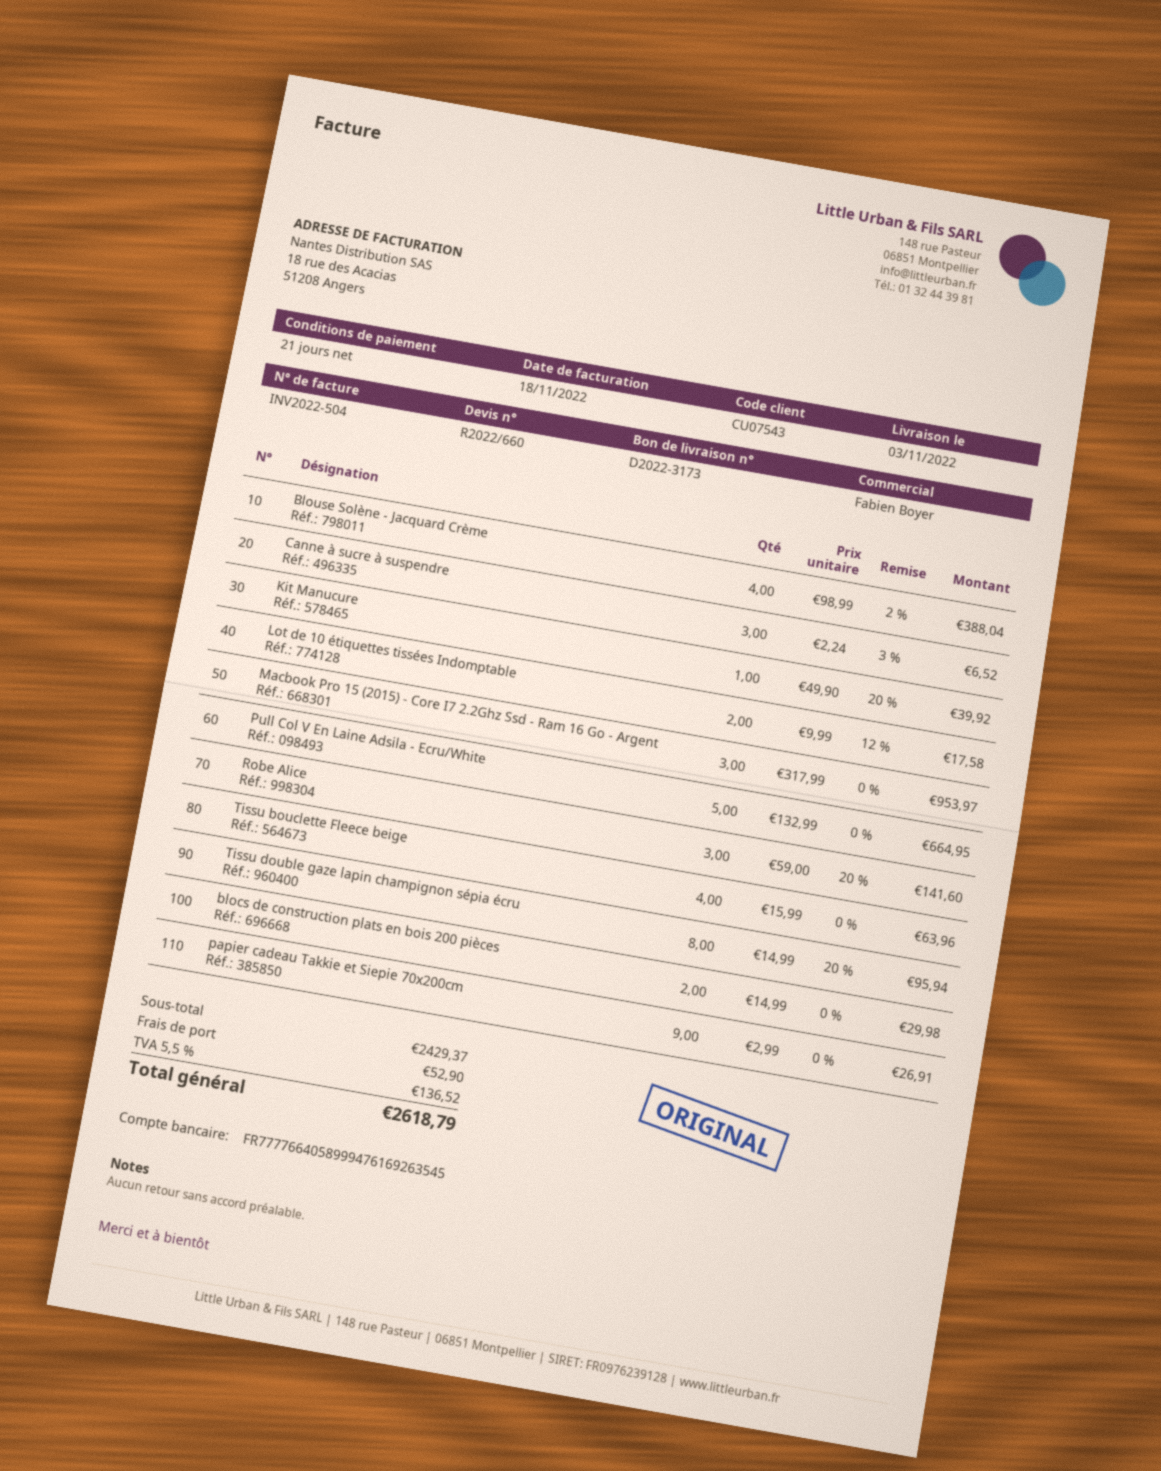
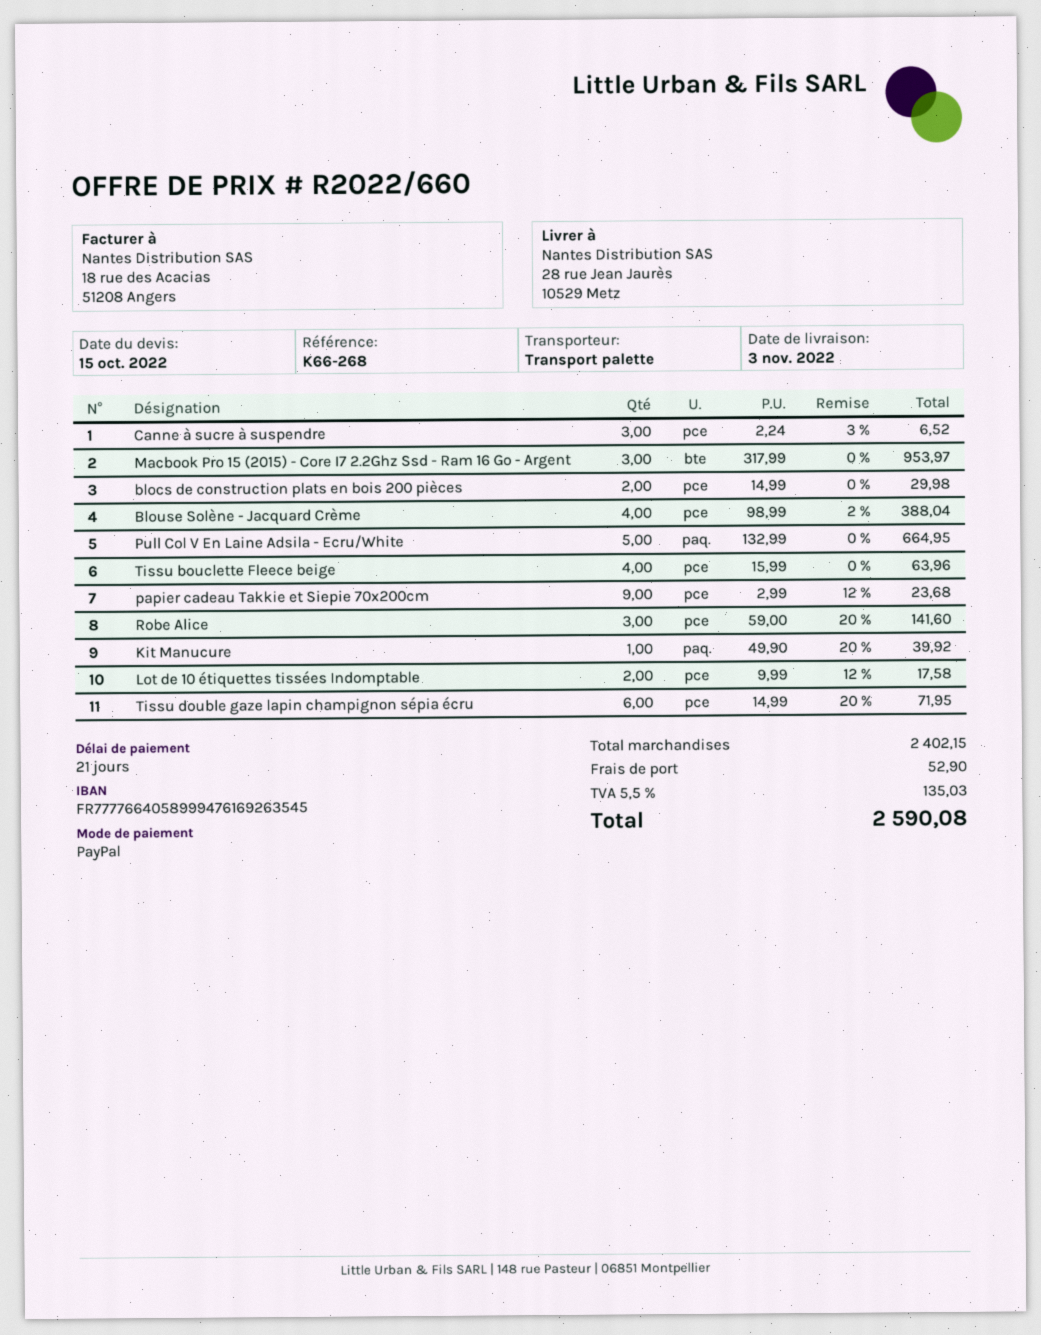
Tissu double gaze lapin champignon sépia écru: 8 x 14.99 - 20% = 95.94 -> 6 x 14.99 - 20% = 71.95
papier cadeau Takkie et Siepie 70x200cm: 9 x 2.99 = 26.91 -> 9 x 2.99 - 12% = 23.68
subtotal: 2429.37 -> 2402.15
tax: 5.5% = 136.52 -> 5.5% = 135.03
total: 2618.79 -> 2590.08

